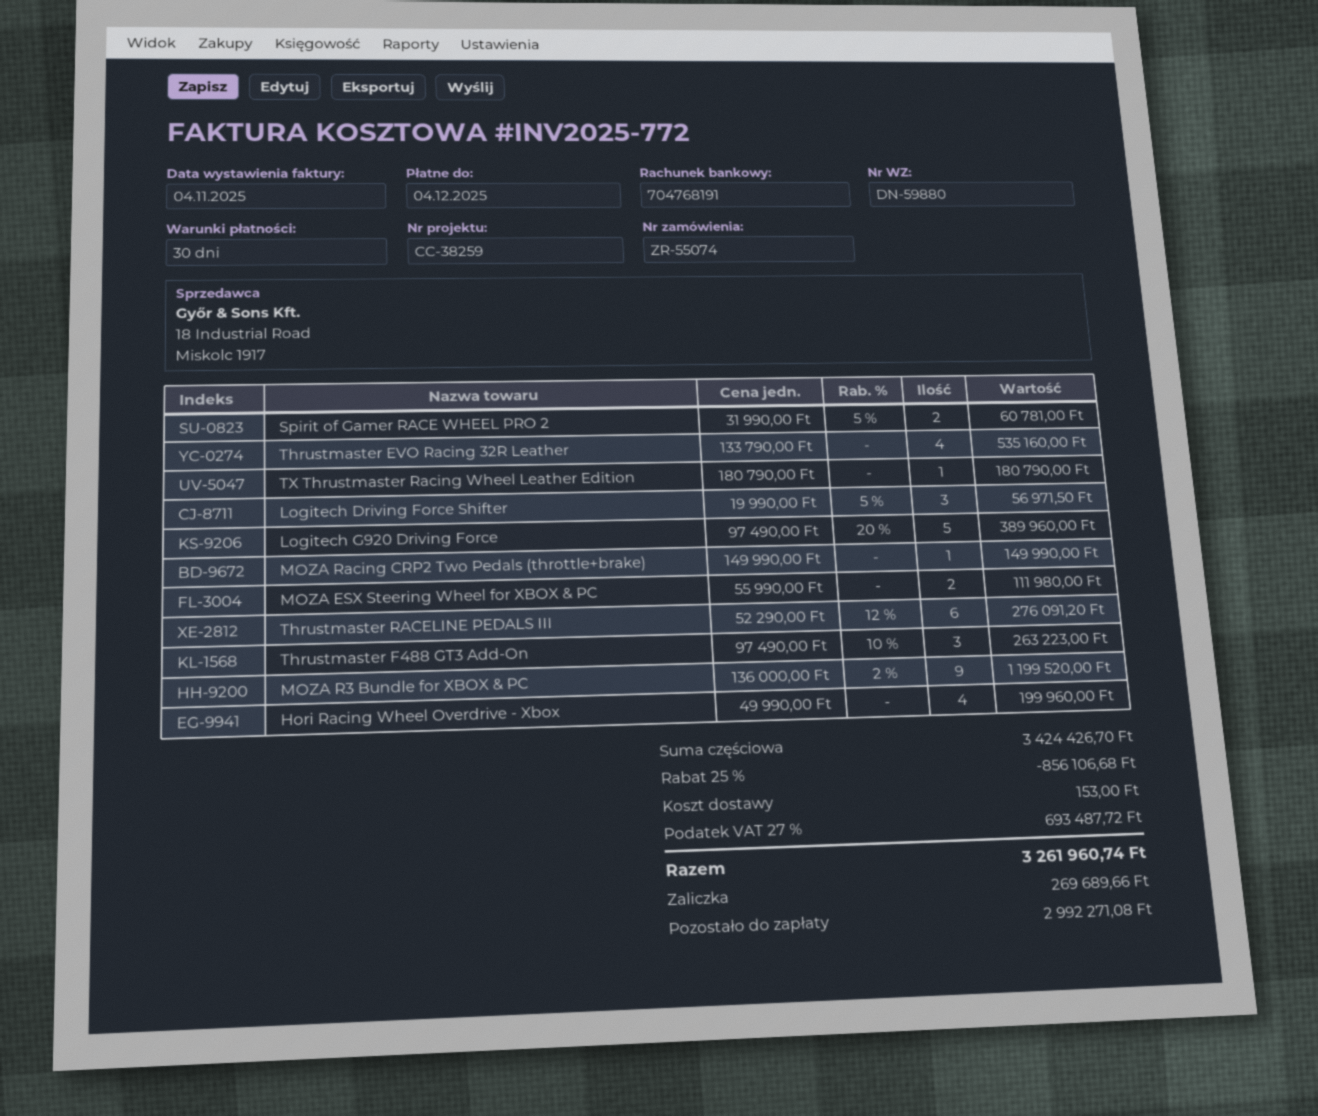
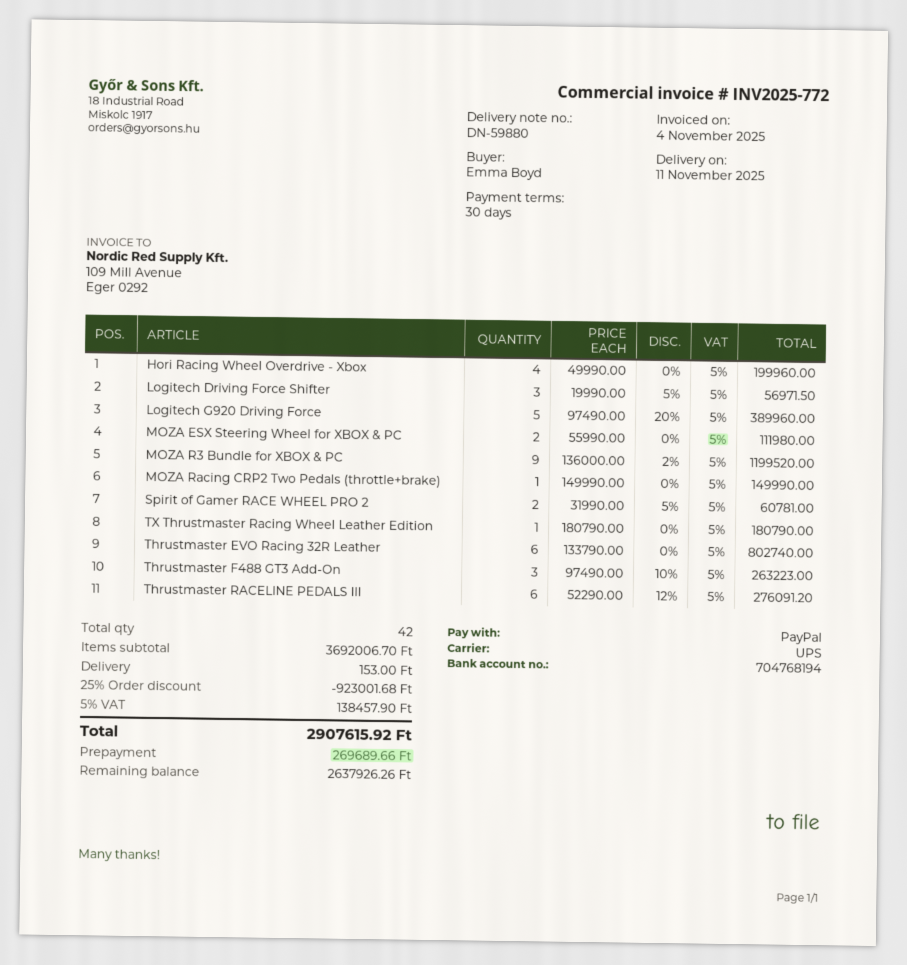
bank account: 704768191 -> 704768194
Thrustmaster EVO Racing 32R Leather: 4 x 133790.00 = 535160.00 -> 6 x 133790.00 = 802740.00
subtotal: 3424426.70 -> 3692006.70
discount: 25% = 856106.68 -> 25% = 923001.68
tax: 27% = 693487.72 -> 5% = 138457.90
total: 3261960.74 -> 2907615.92
balance: 2992271.08 -> 2637926.26

